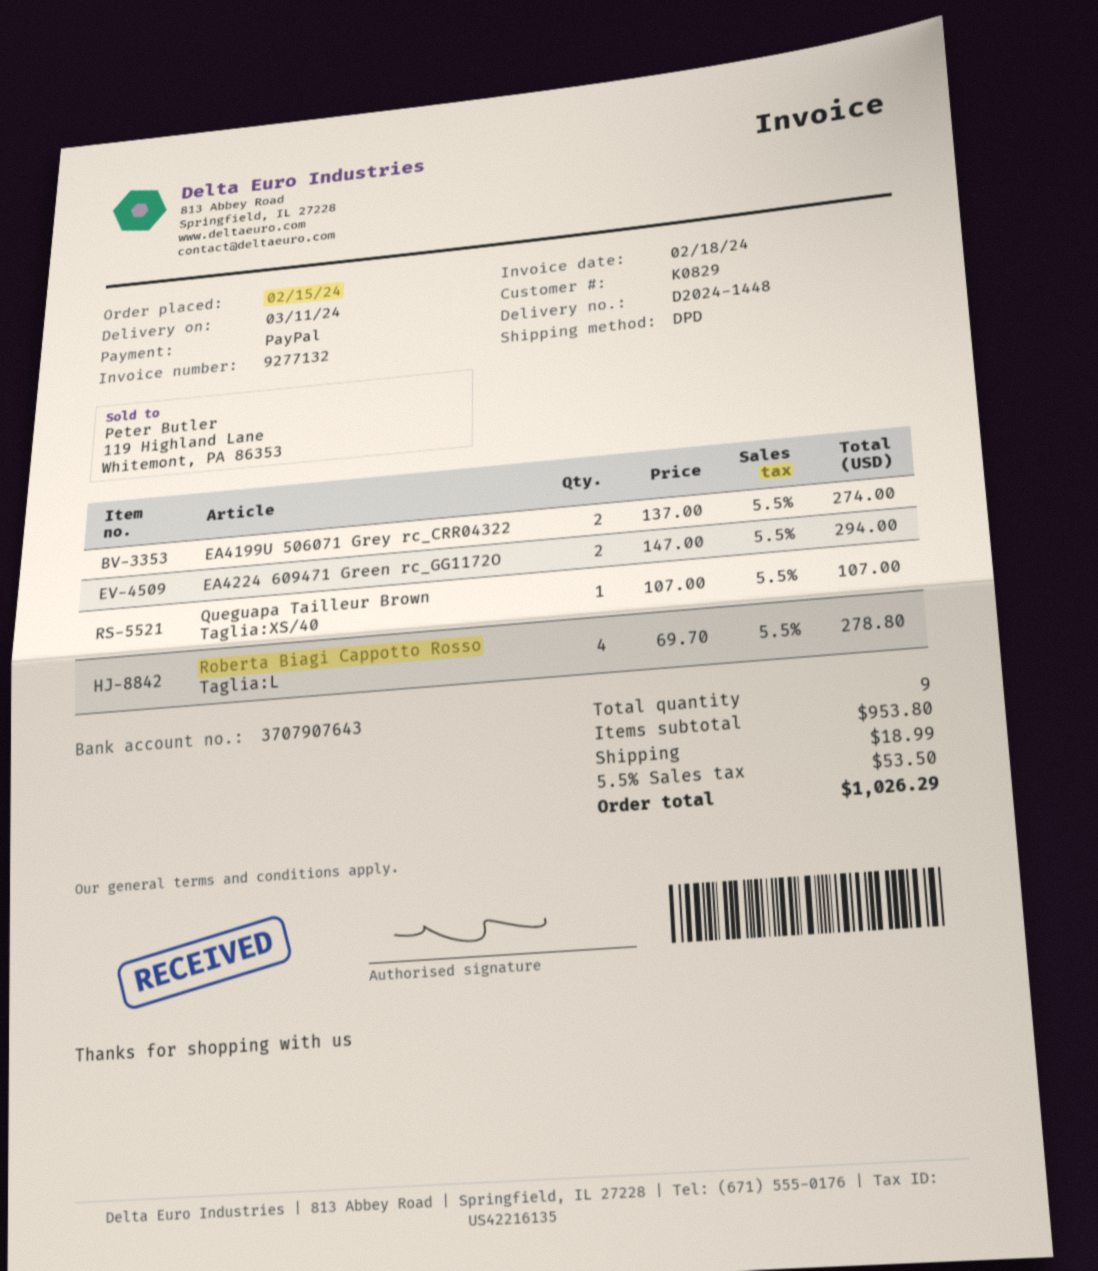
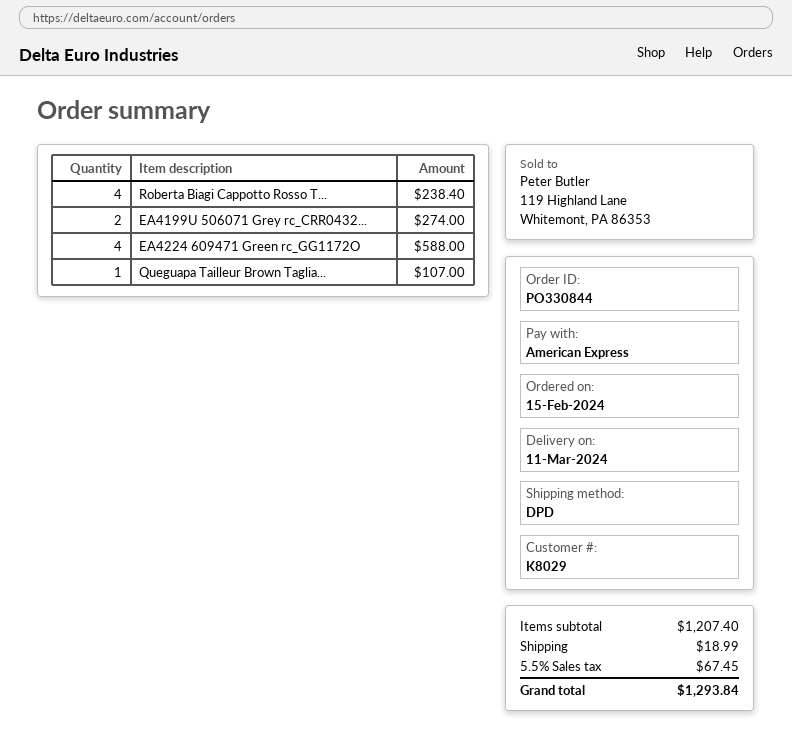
customer number: K0829 -> K8029
payment method: PayPal -> American Express
EA4224 609471 Green rc_GG1172O: 2 for 294.00 -> 4 for 588.00
Roberta Biagi Cappotto Rosso Taglia:L: 4 for 278.80 -> 4 for 238.40
subtotal: 953.80 -> 1207.40
tax: 5.5% = 53.50 -> 5.5% = 67.45
total: 1026.29 -> 1293.84

